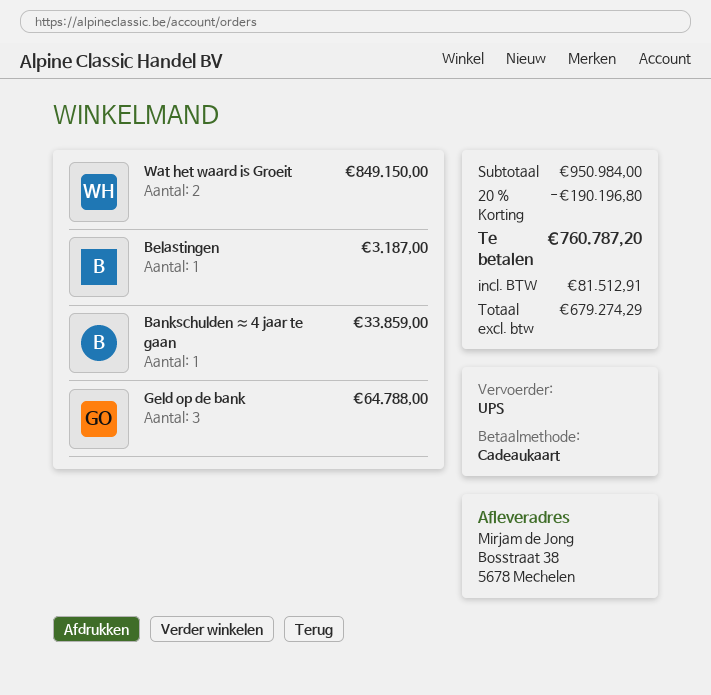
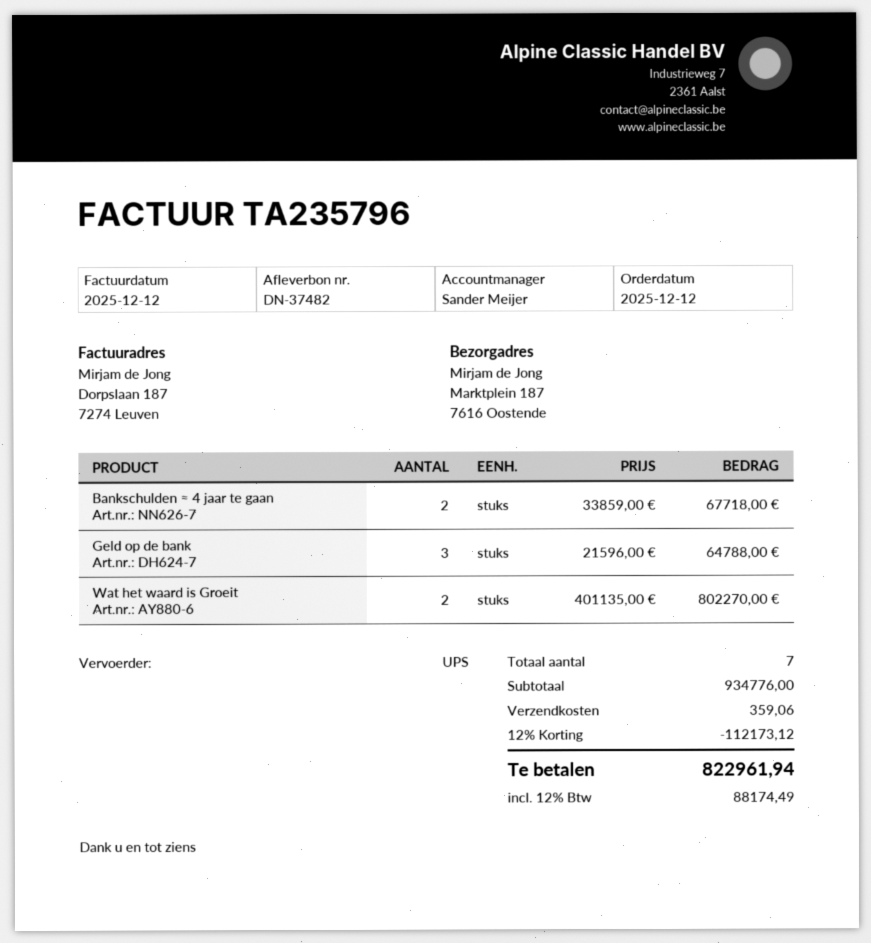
ship to: Bosstraat 38, 5678 Mechelen -> Marktplein 187, 7616 Oostende
Wat het waard is Groeit: 2 for 849150.00 -> 2 for 802270.00
Belastingen: 1 for 3187.00 -> none
Bankschulden ≈ 4 jaar te gaan: 1 for 33859.00 -> 2 for 67718.00
subtotal: 950984.00 -> 934776.00
discount: 20% = 190196.80 -> 12% = 112173.12
shipping: none -> 359.06
tax: 81512.91 -> 88174.49
total: 760787.20 -> 822961.94

